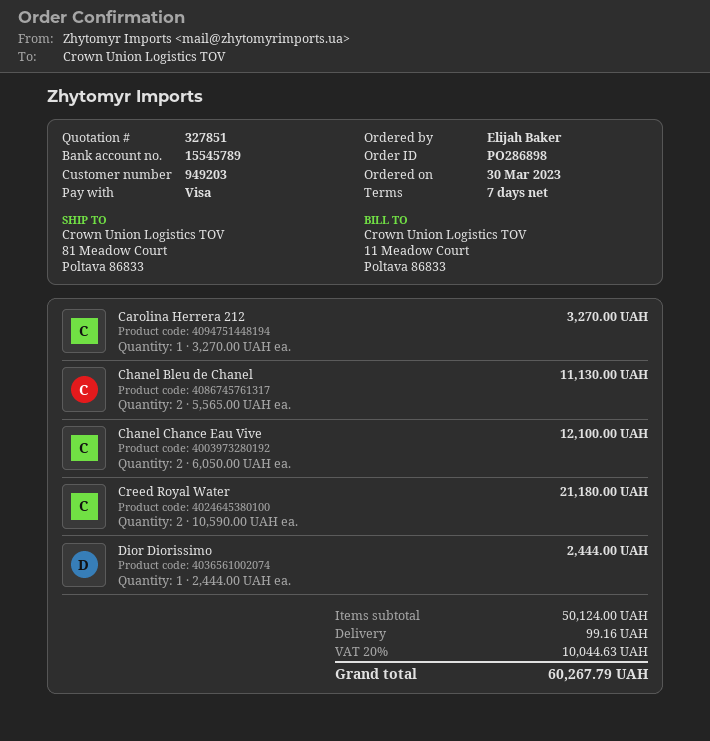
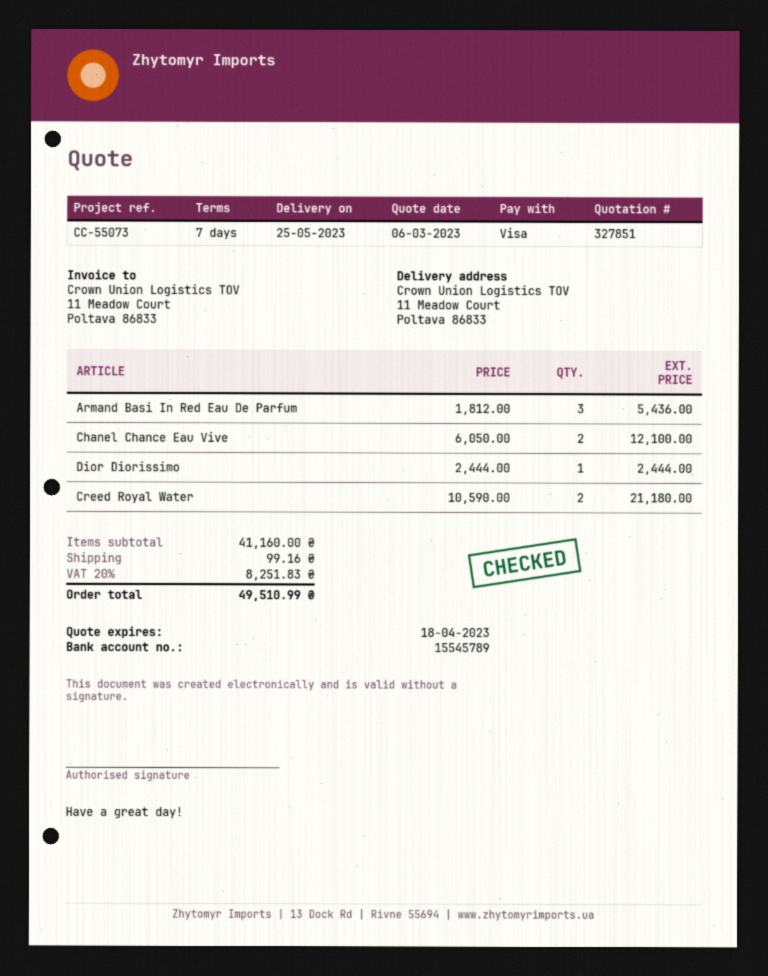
ship to: 81 Meadow Court, Poltava 86833 -> 11 Meadow Court, Poltava 86833
Carolina Herrera 212: 1 x 3270.00 = 3270.00 -> none
Chanel Bleu de Chanel: 2 x 5565.00 = 11130.00 -> none
Armand Basi In Red Eau De Parfum: none -> 3 x 1812.00 = 5436.00
subtotal: 50124.00 -> 41160.00
tax: 20% = 10044.63 -> 20% = 8251.83
total: 60267.79 -> 49510.99

